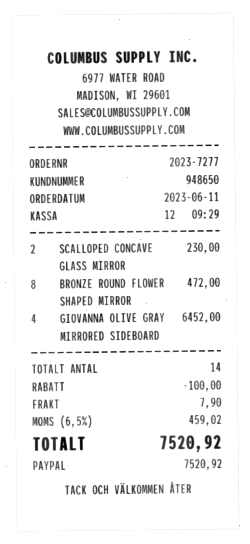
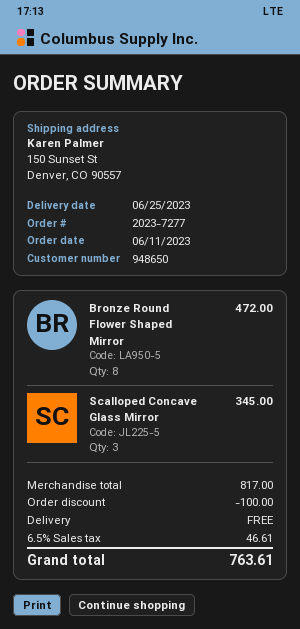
SCALLOPED CONCAVE GLASS MIRROR: 2 for 230.00 -> 3 for 345.00
GIOVANNA OLIVE GRAY MIRRORED SIDEBOARD: 4 for 6452.00 -> none
shipping: 7.90 -> 0.00
tax: 6.5% = 459.02 -> 6.5% = 46.61
total: 7520.92 -> 763.61

